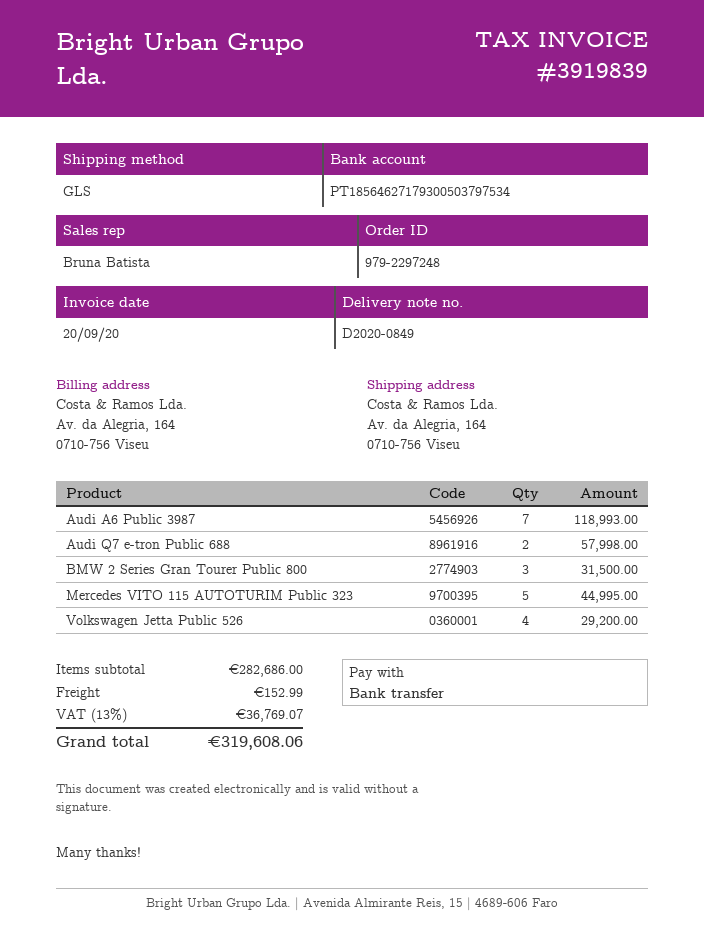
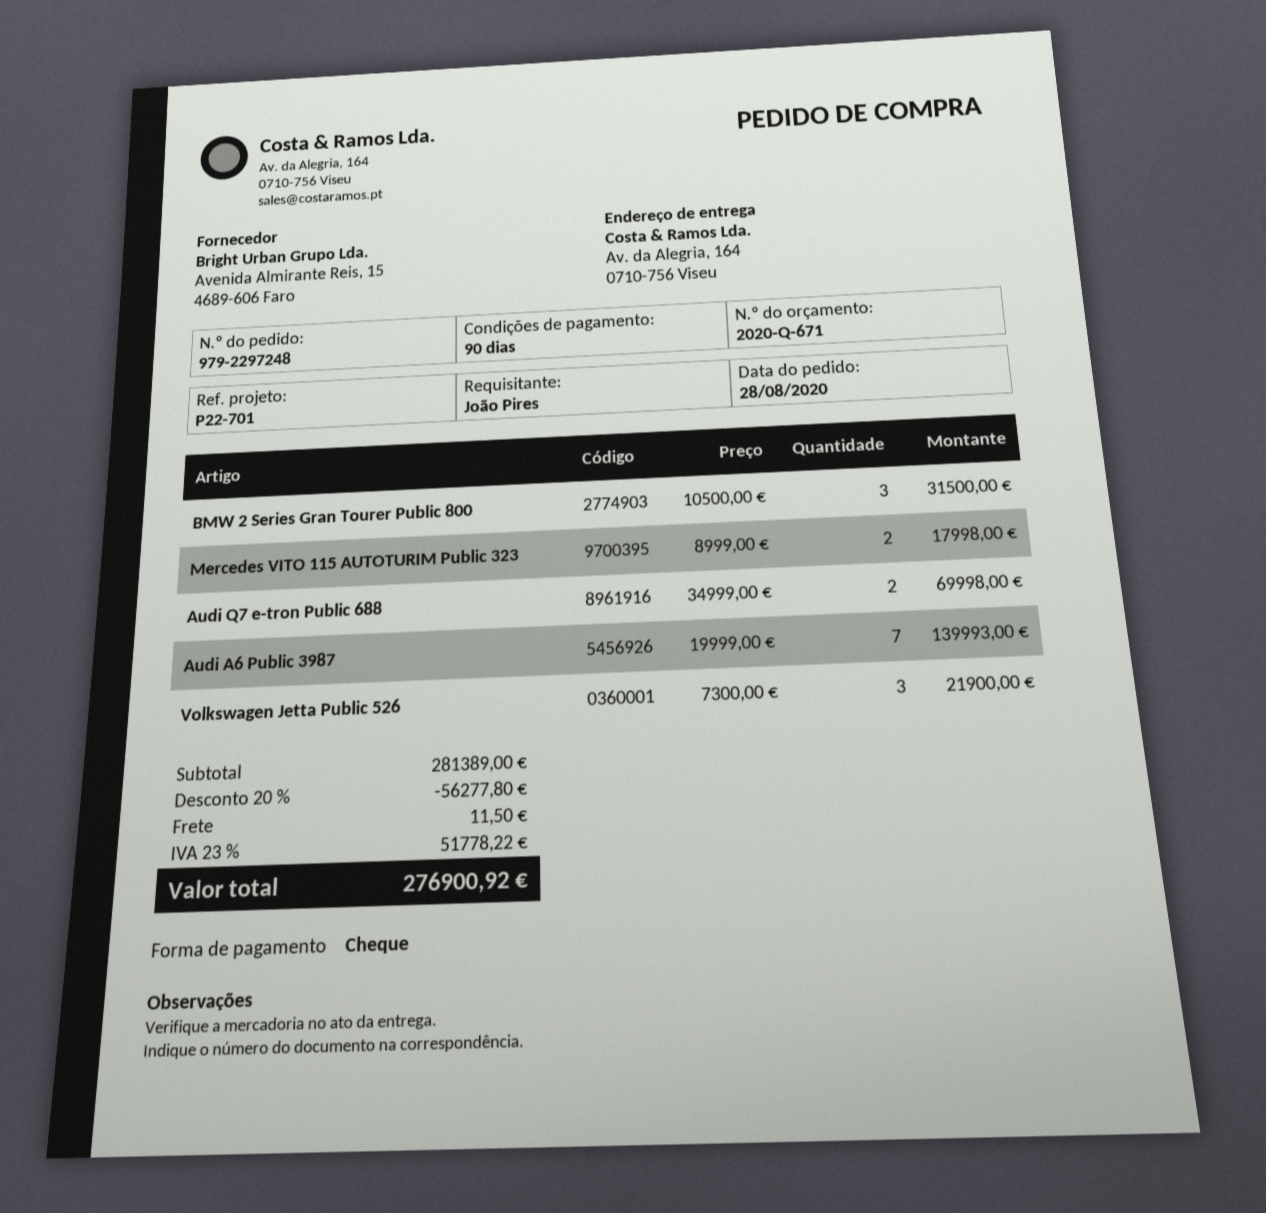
payment method: bank transfer -> cheque
Audi A6 Public 3987: 7 for 118993.00 -> 7 for 139993.00
Audi Q7 e-tron Public 688: 2 for 57998.00 -> 2 for 69998.00
Mercedes VITO 115 AUTOTURIM Public 323: 5 for 44995.00 -> 2 for 17998.00
Volkswagen Jetta Public 526: 4 for 29200.00 -> 3 for 21900.00
subtotal: 282686.00 -> 281389.00
discount: none -> 20% = 56277.80
shipping: 152.99 -> 11.50
tax: 13% = 36769.07 -> 23% = 51778.22
total: 319608.06 -> 276900.92

